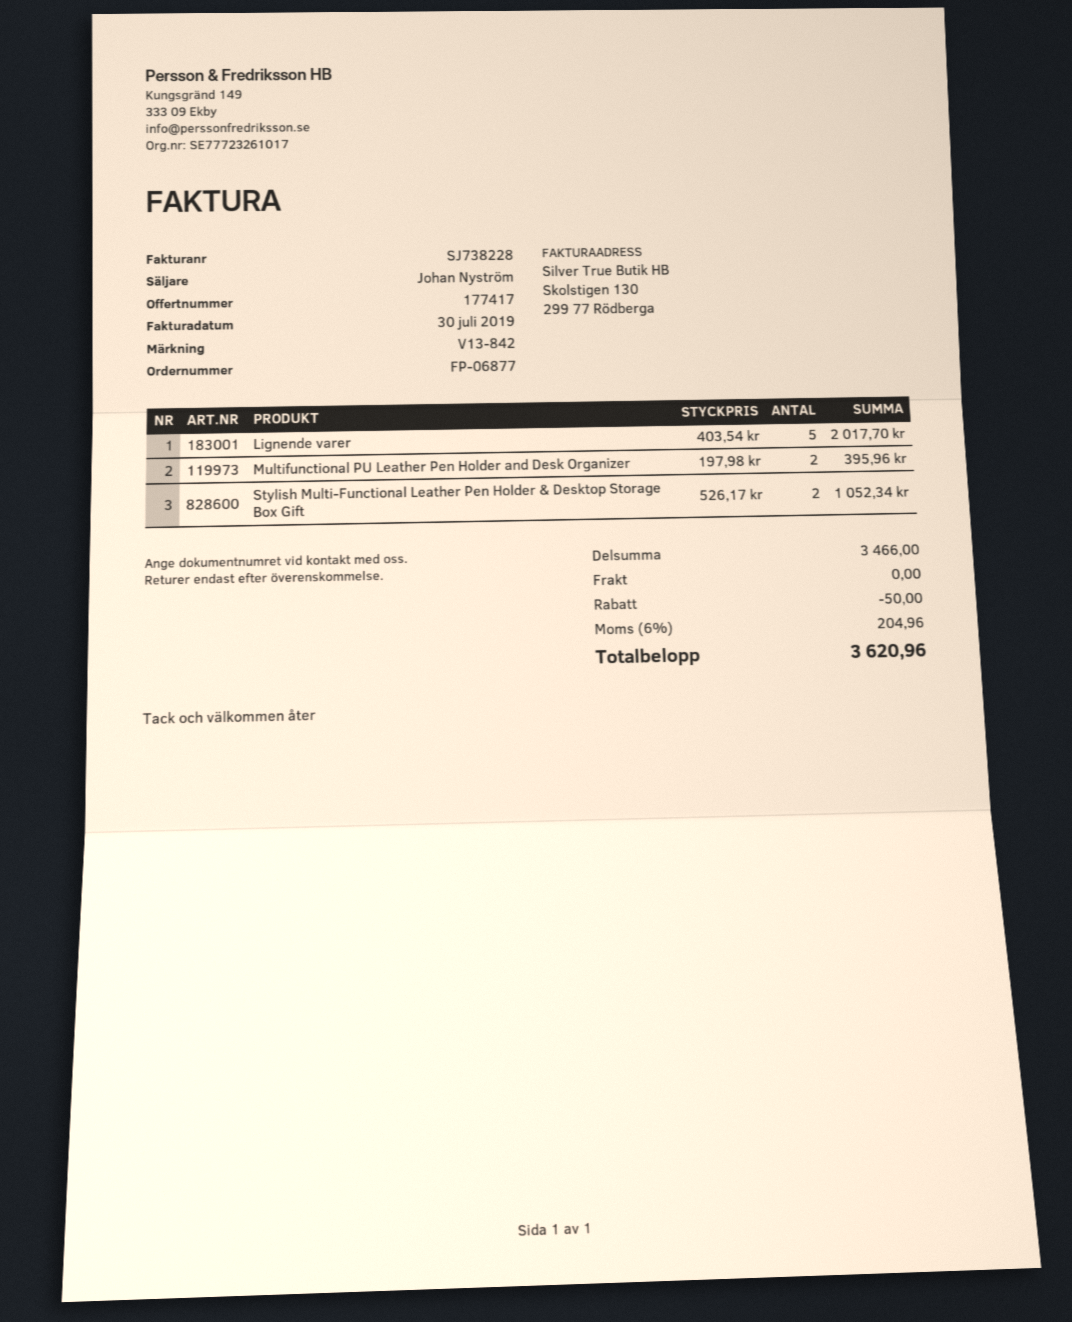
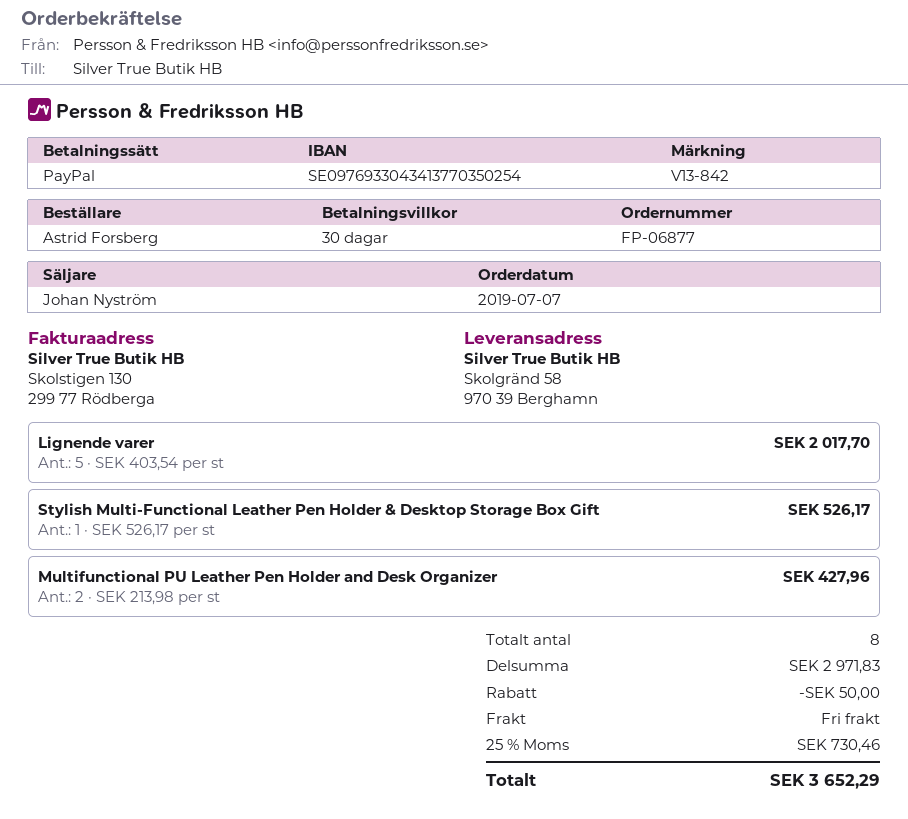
Multifunctional PU Leather Pen Holder and Desk Organizer: 2 x 197.98 = 395.96 -> 2 x 213.98 = 427.96
Stylish Multi-Functional Leather Pen Holder & Desktop Storage Box Gift: 2 x 526.17 = 1052.34 -> 1 x 526.17 = 526.17
subtotal: 3466.00 -> 2971.83
tax: 6% = 204.96 -> 25% = 730.46
total: 3620.96 -> 3652.29

